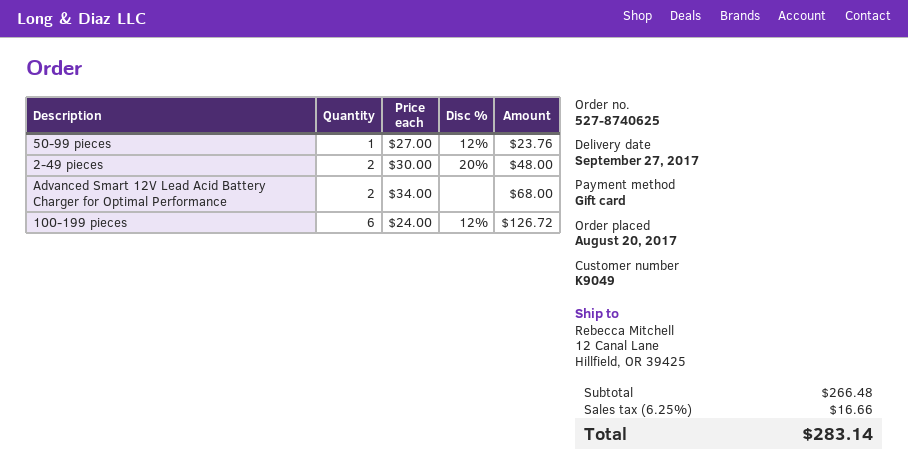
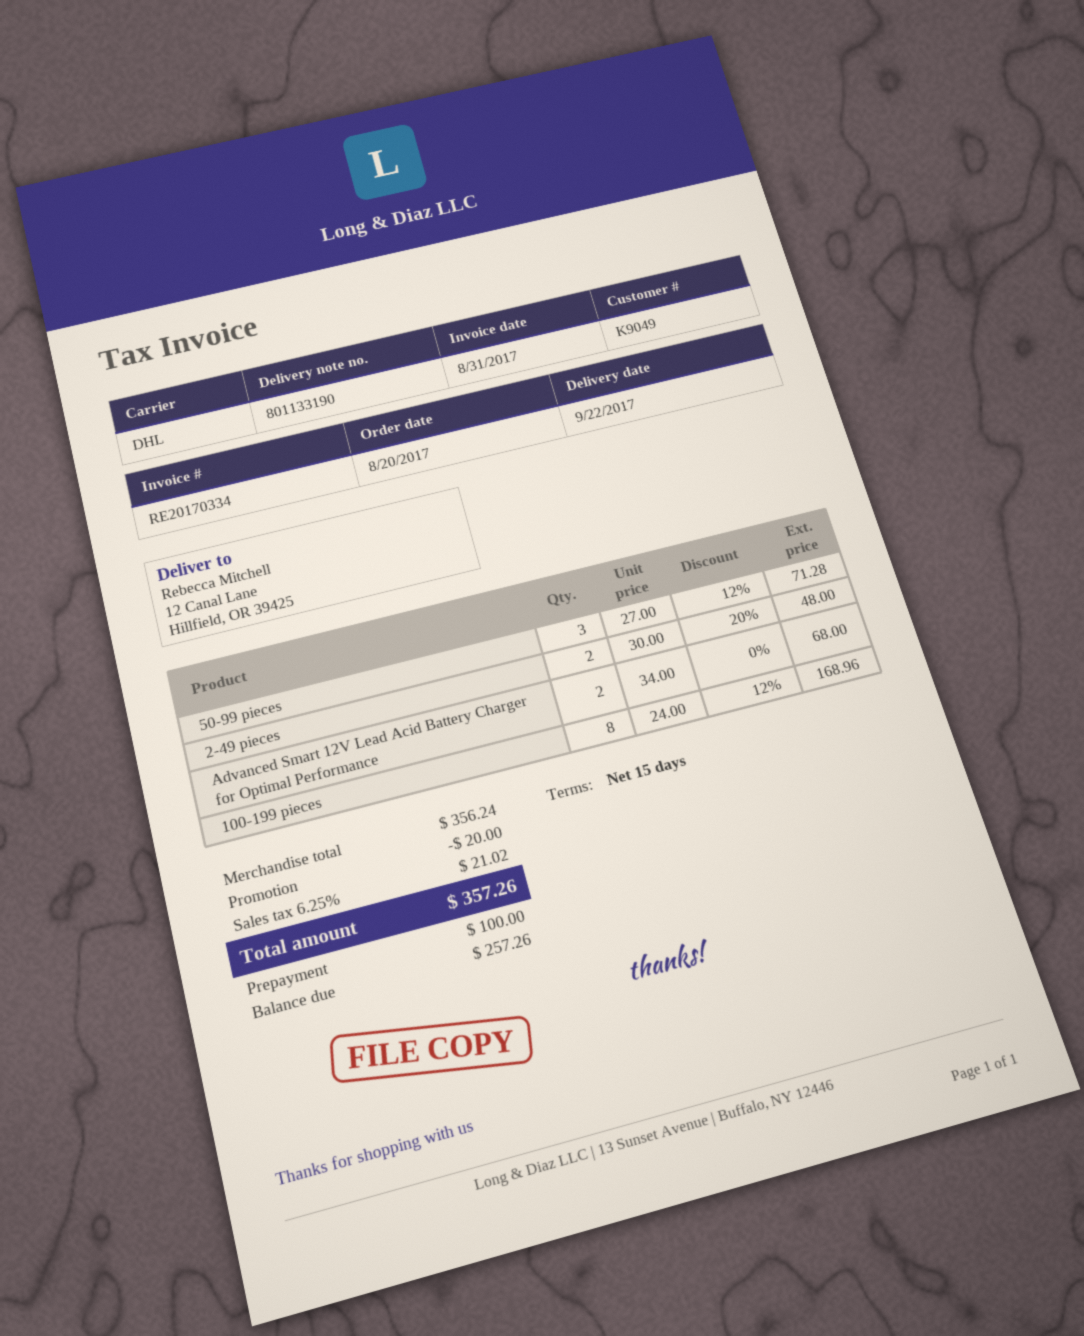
delivery date: 2017-09-27 -> 2017-09-22
50-99 pieces: 1 x 27.00 - 12% = 23.76 -> 3 x 27.00 - 12% = 71.28
100-199 pieces: 6 x 24.00 - 12% = 126.72 -> 8 x 24.00 - 12% = 168.96
subtotal: 266.48 -> 356.24
discount: none -> 20.00
tax: 6.25% = 16.66 -> 6.25% = 21.02
total: 283.14 -> 357.26

